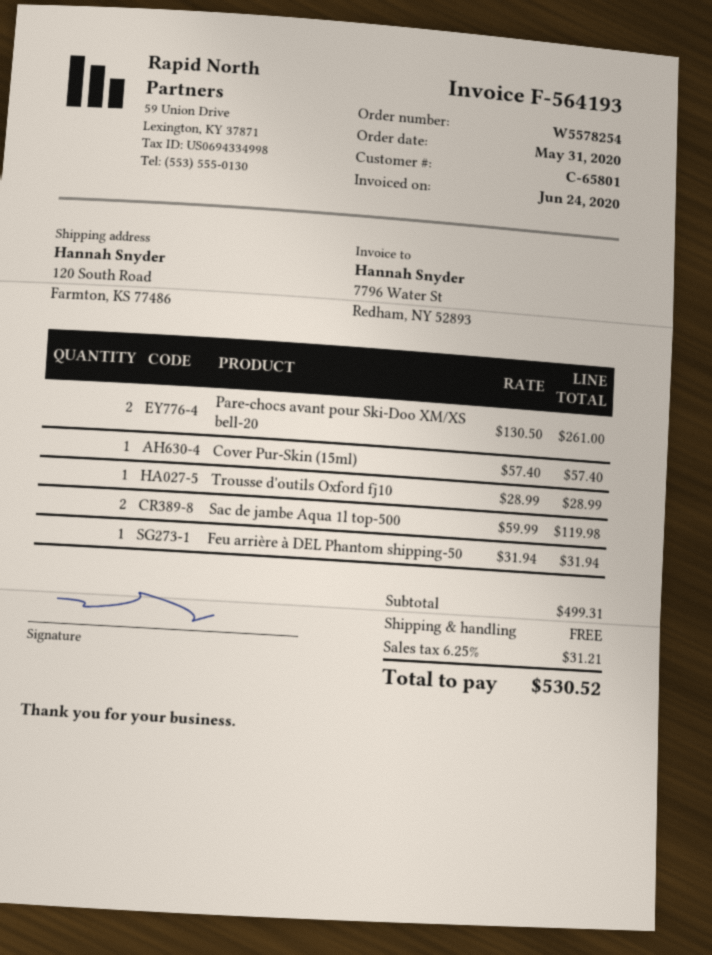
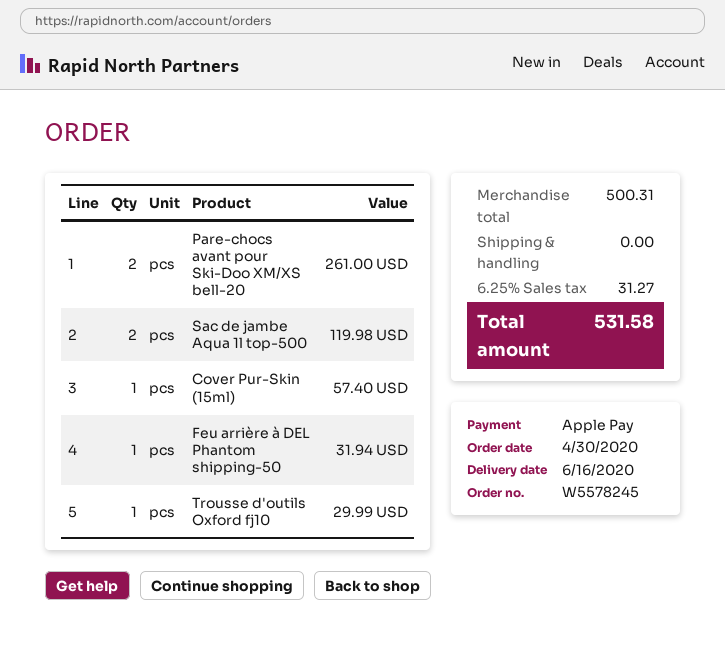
order number: W5578254 -> W5578245
order date: 2020-05-31 -> 2020-04-30
Trousse d'outils Oxford fj10: 1 for 28.99 -> 1 for 29.99
subtotal: 499.31 -> 500.31
tax: 6.25% = 31.21 -> 6.25% = 31.27
total: 530.52 -> 531.58

